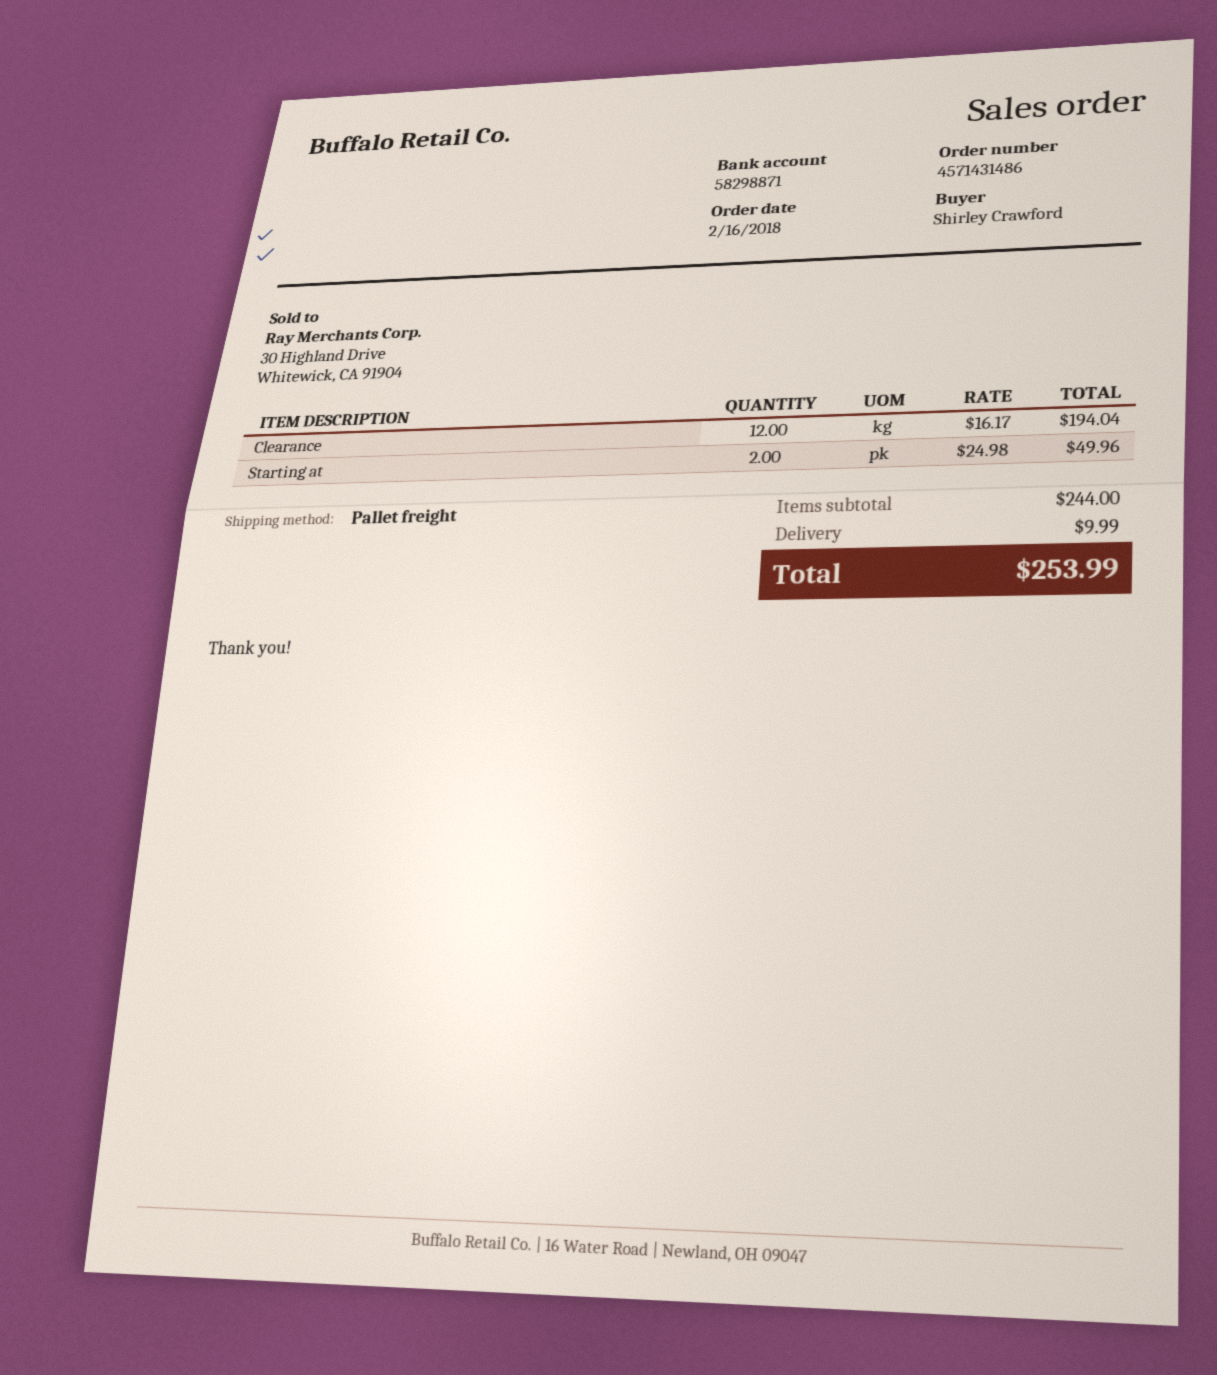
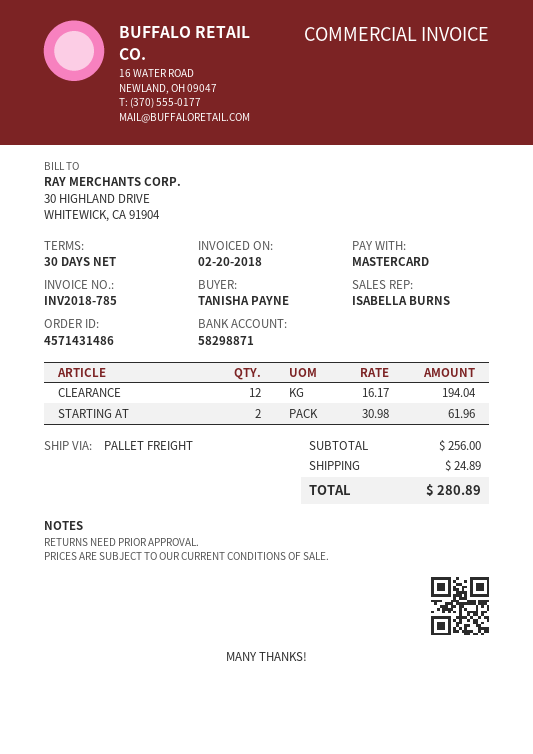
ordered by: Shirley Crawford -> TANISHA PAYNE
Starting at: 2 x 24.98 = 49.96 -> 2 x 30.98 = 61.96
subtotal: 244.00 -> 256.00
shipping: 9.99 -> 24.89
total: 253.99 -> 280.89

